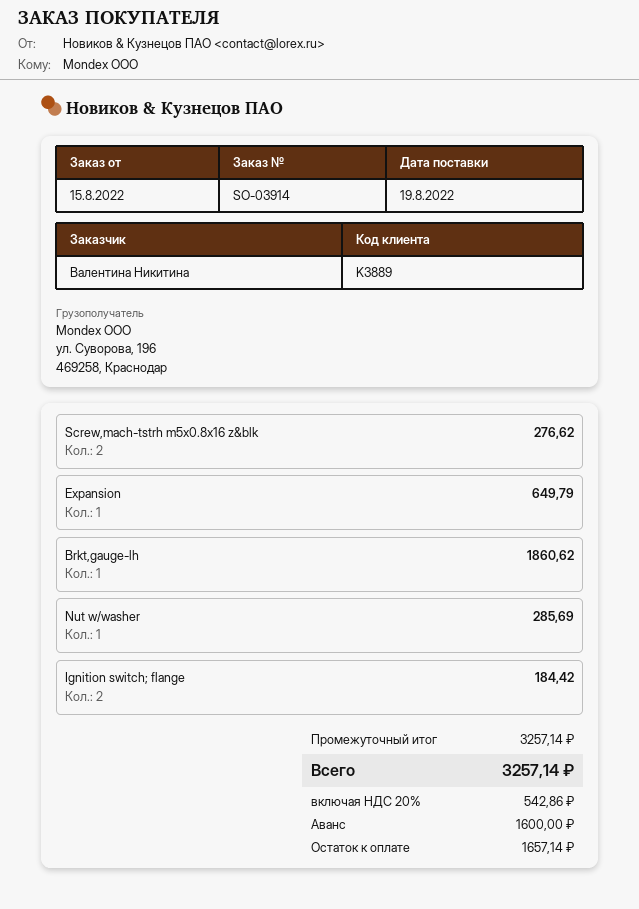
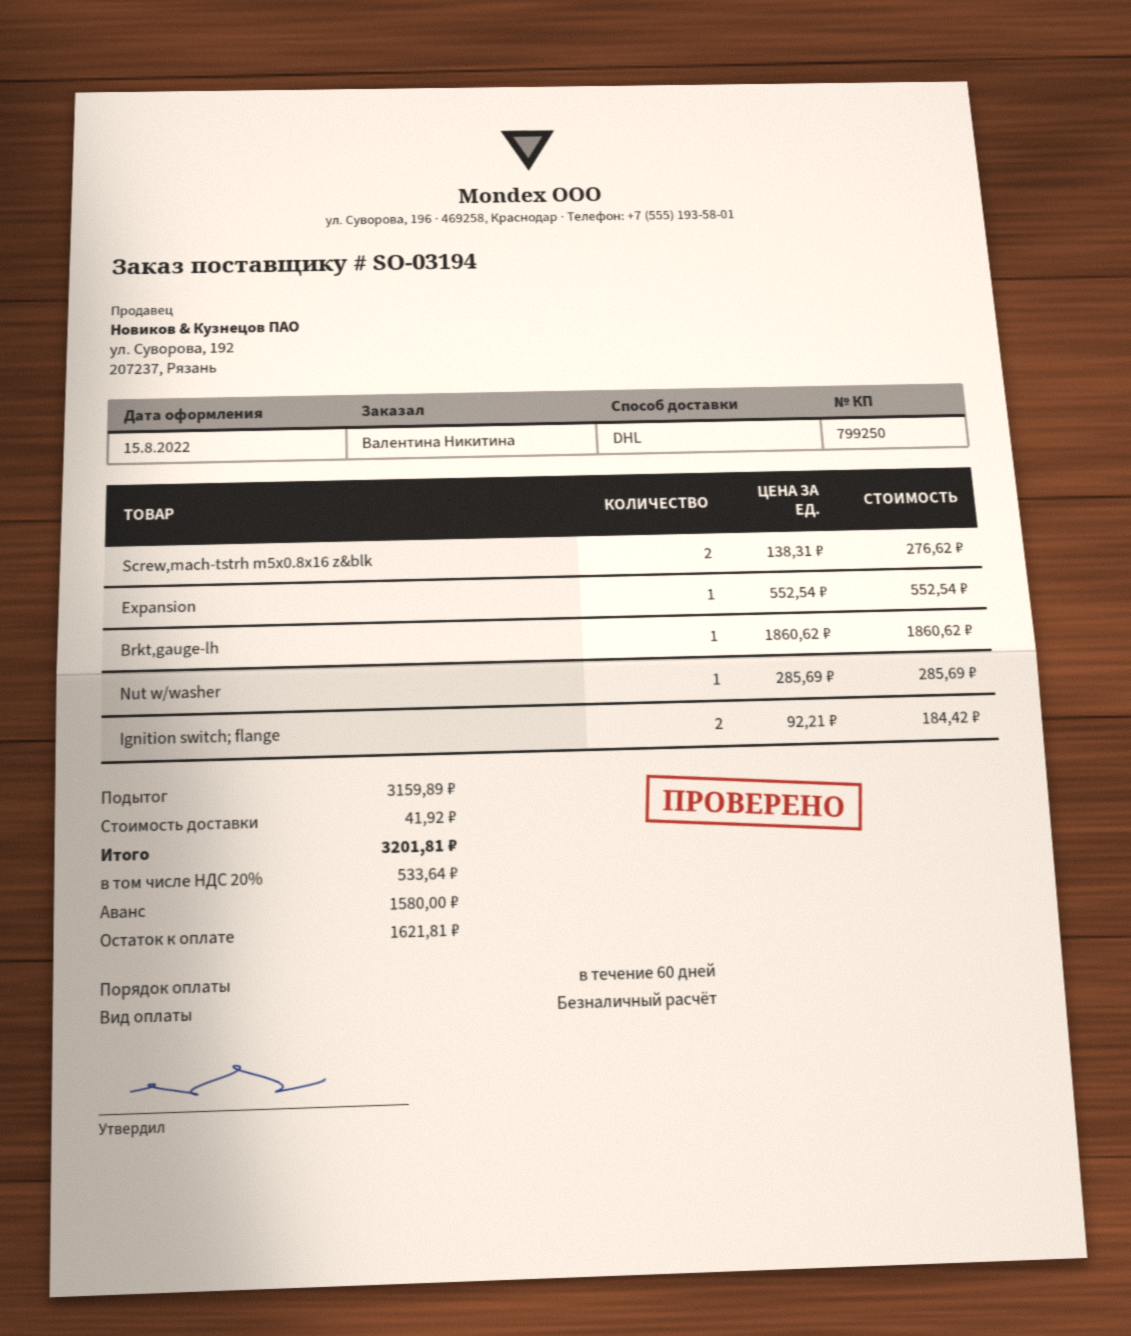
order number: SO-03914 -> SO-03194
Expansion: 1 for 649.79 -> 1 for 552.54
subtotal: 3257.14 -> 3159.89
shipping: none -> 41.92
tax: 20% = 542.86 -> 20% = 533.64
total: 3257.14 -> 3201.81
deposit: 1600.00 -> 1580.00
balance: 1657.14 -> 1621.81

